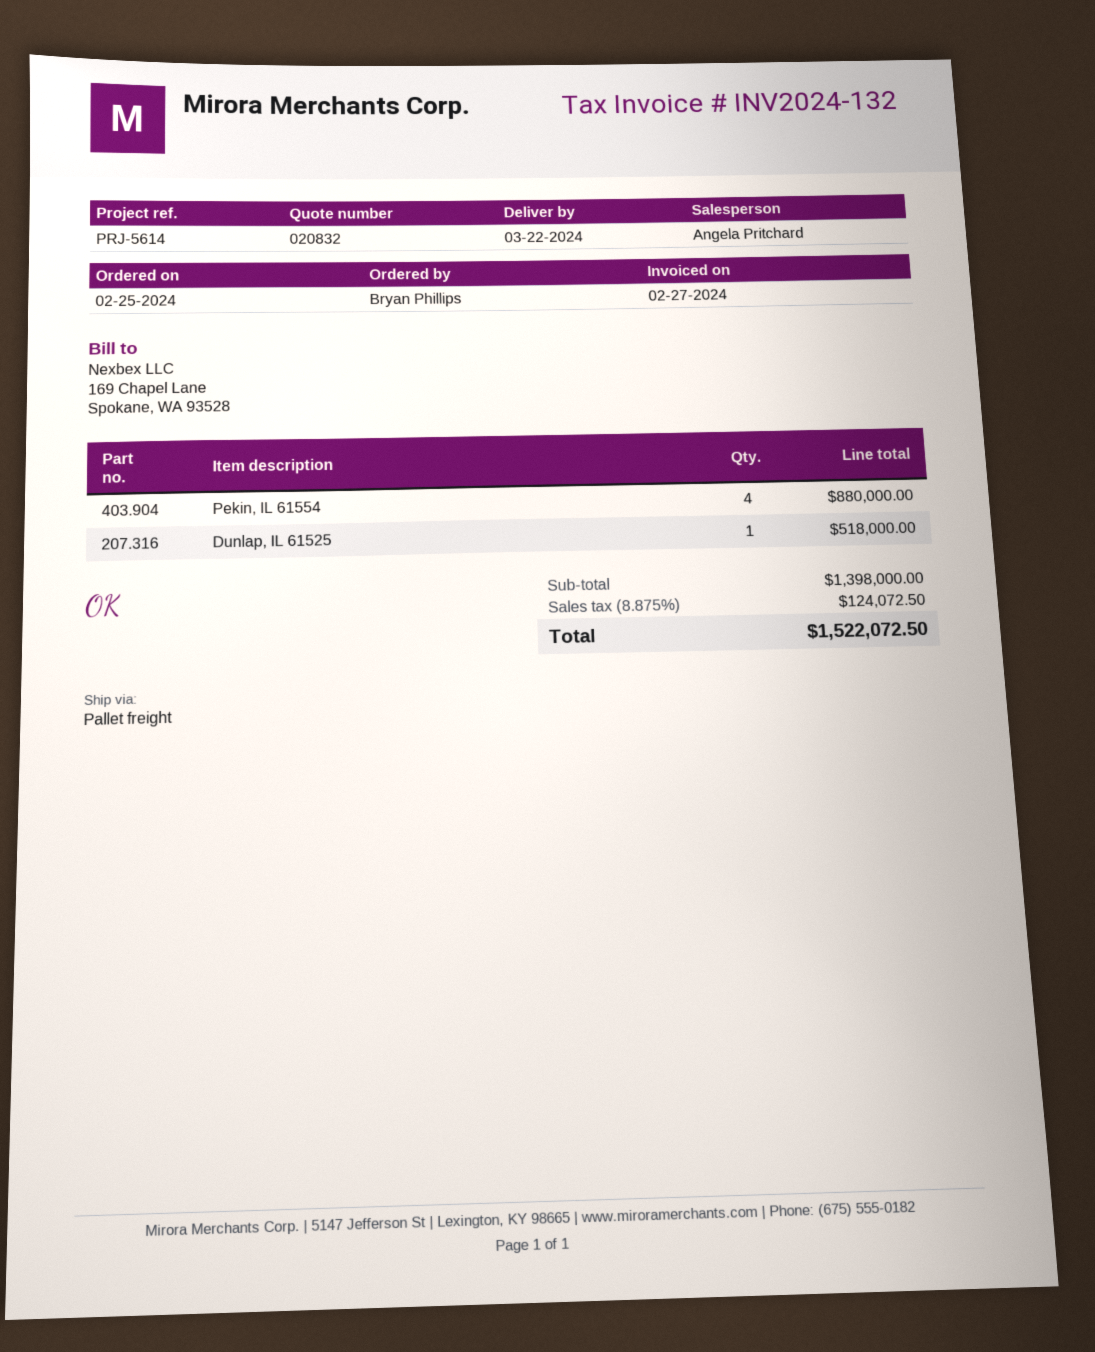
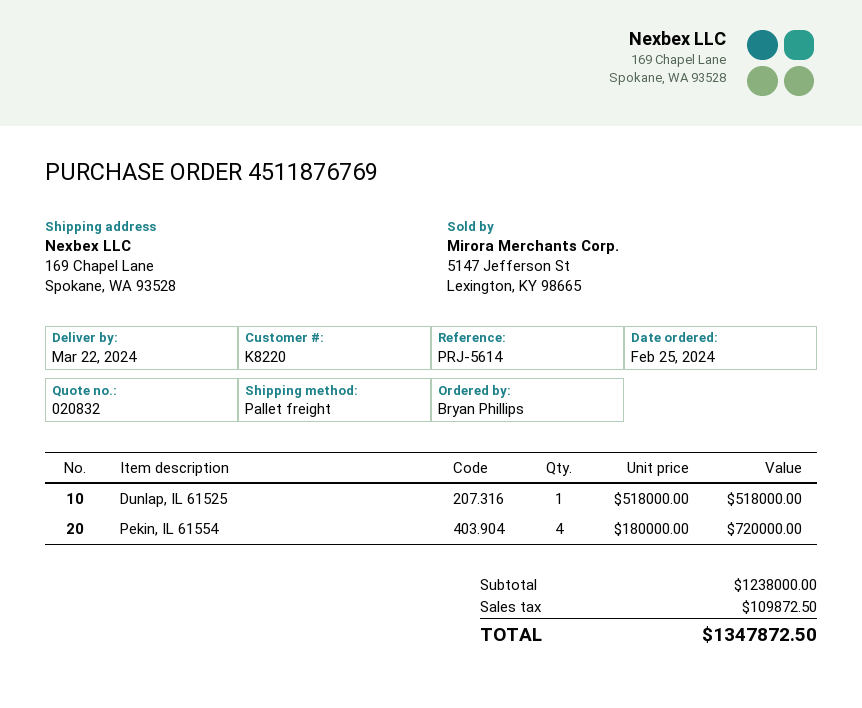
Pekin, IL 61554: 4 for 880000.00 -> 4 for 720000.00
subtotal: 1398000.00 -> 1238000.00
tax: 124072.50 -> 109872.50
total: 1522072.50 -> 1347872.50

